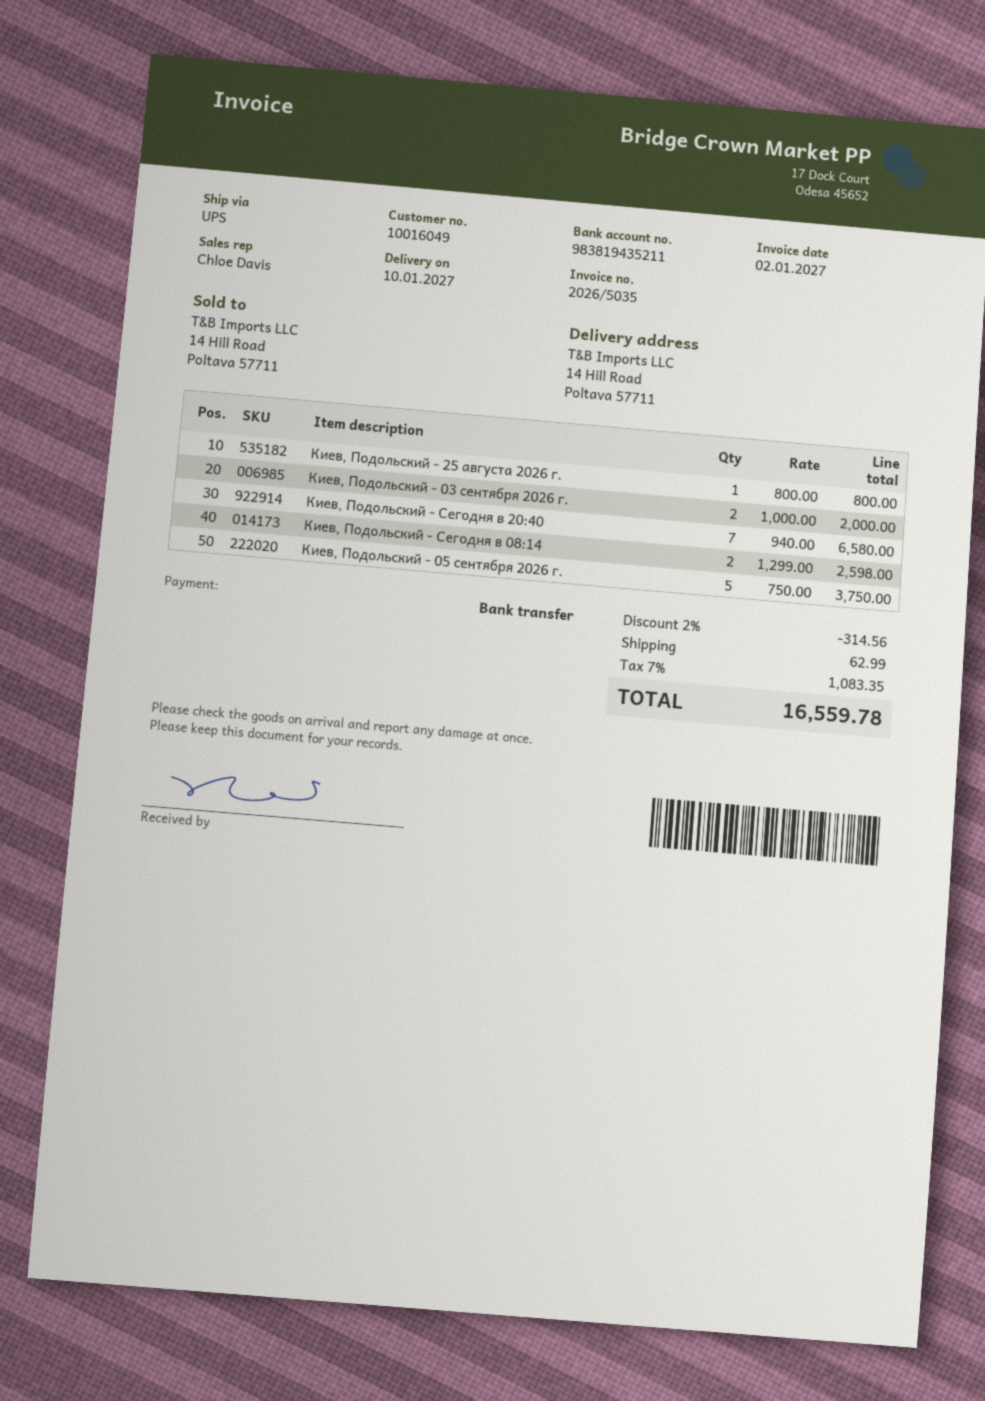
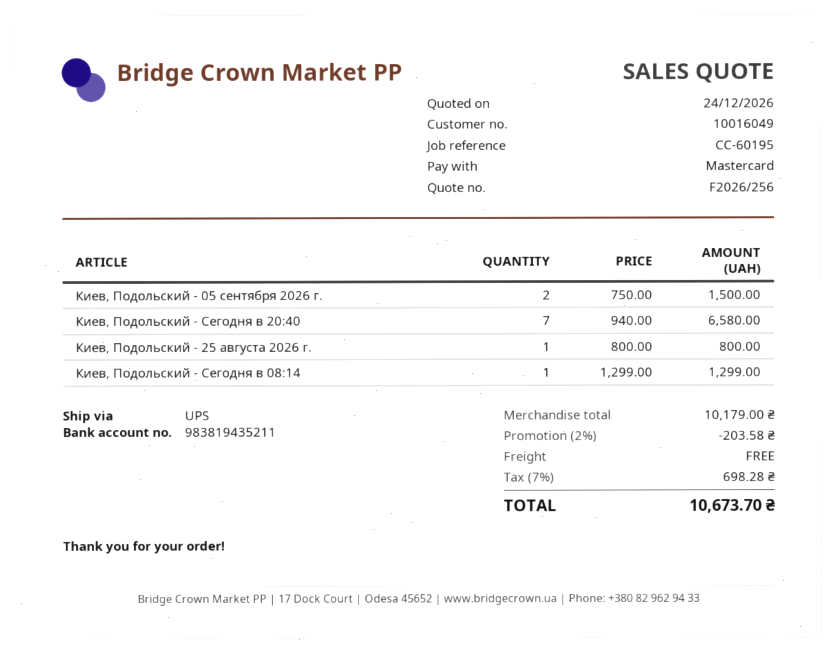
payment method: bank transfer -> Mastercard
Киев, Подольский - 03 сентября 2026 г.: 2 x 1000.00 = 2000.00 -> none
Киев, Подольский - Сегодня в 08:14: 2 x 1299.00 = 2598.00 -> 1 x 1299.00 = 1299.00
Киев, Подольский - 05 сентября 2026 г.: 5 x 750.00 = 3750.00 -> 2 x 750.00 = 1500.00
discount: 2% = 314.56 -> 2% = 203.58
shipping: 62.99 -> 0.00
tax: 7% = 1083.35 -> 7% = 698.28
total: 16559.78 -> 10673.70

